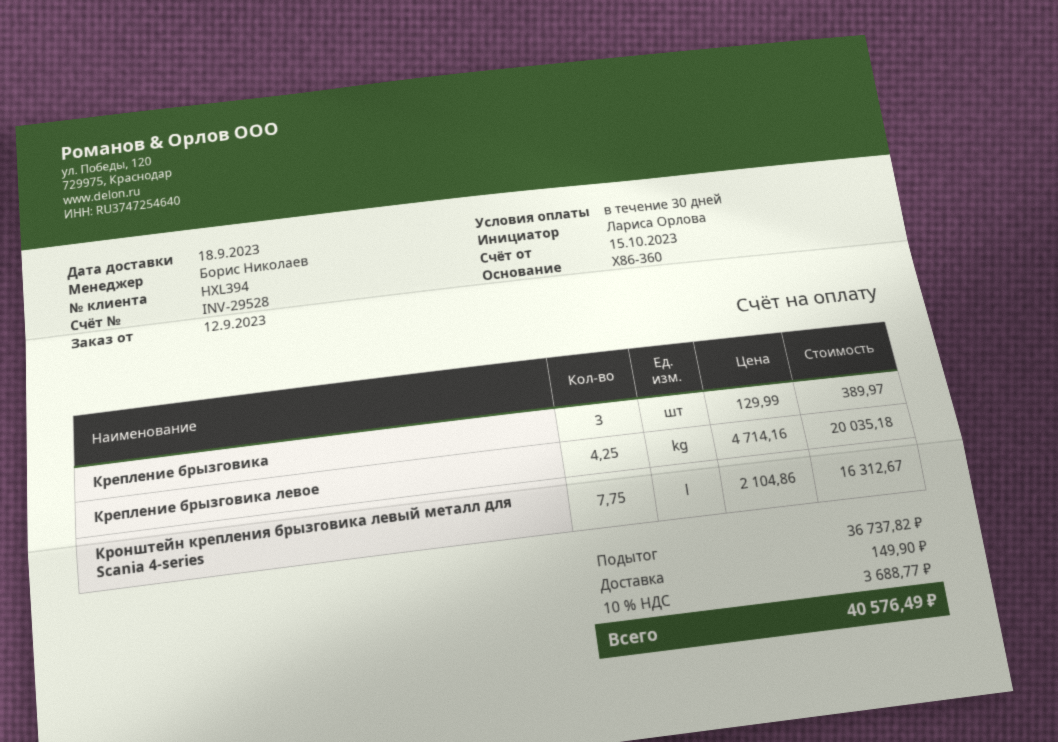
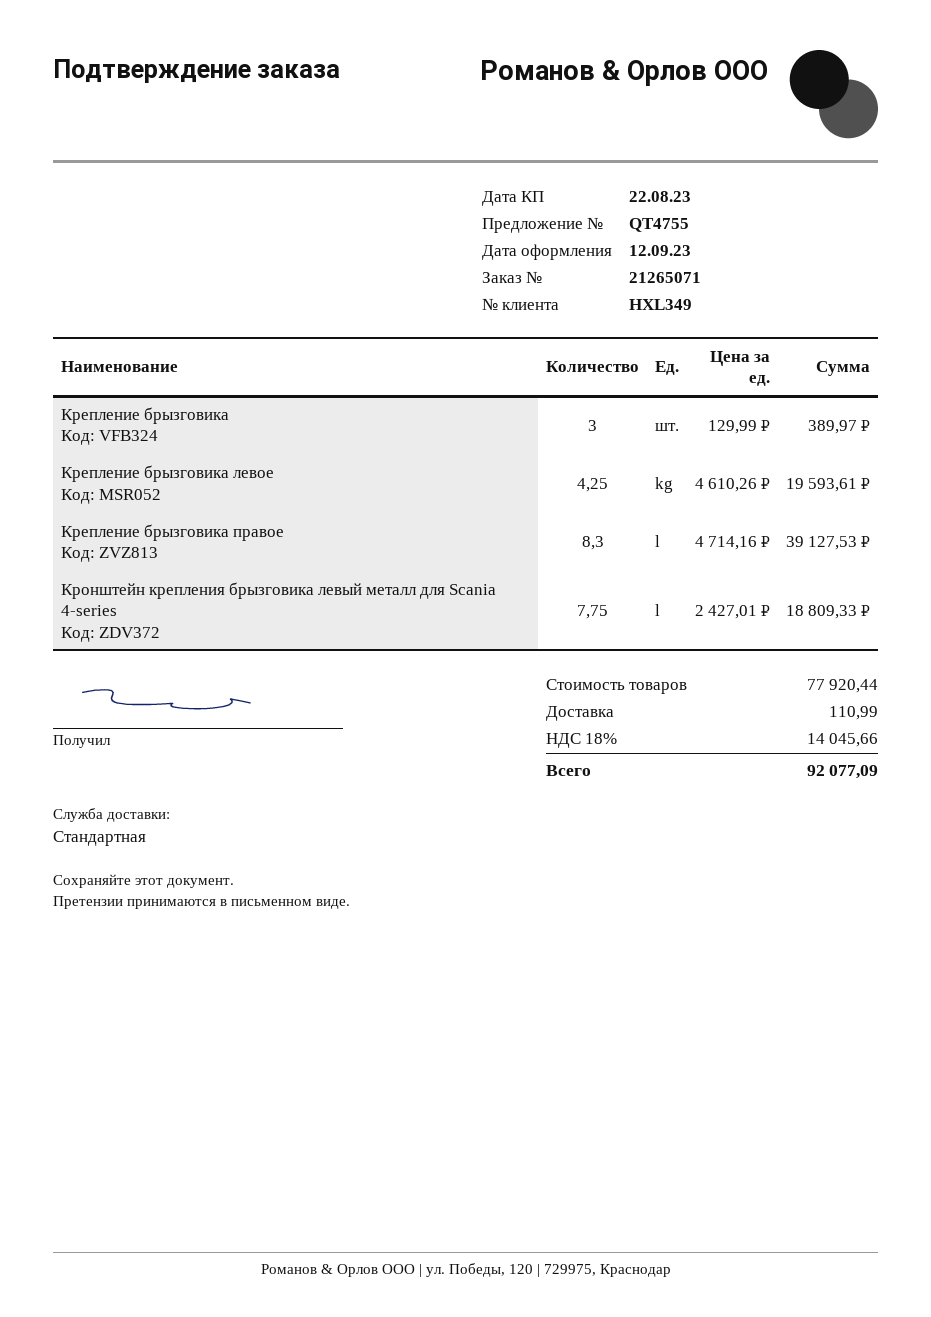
customer number: HXL394 -> HXL349
Крепление брызговика левое: 4.25 x 4714.16 = 20035.18 -> 4.25 x 4610.26 = 19593.61
Кронштейн крепления брызговика левый металл для Scania 4-series: 7.75 x 2104.86 = 16312.67 -> 7.75 x 2427.01 = 18809.33
Крепление брызговика правое: none -> 8.3 x 4714.16 = 39127.53
subtotal: 36737.82 -> 77920.44
shipping: 149.90 -> 110.99
tax: 10% = 3688.77 -> 18% = 14045.66
total: 40576.49 -> 92077.09

